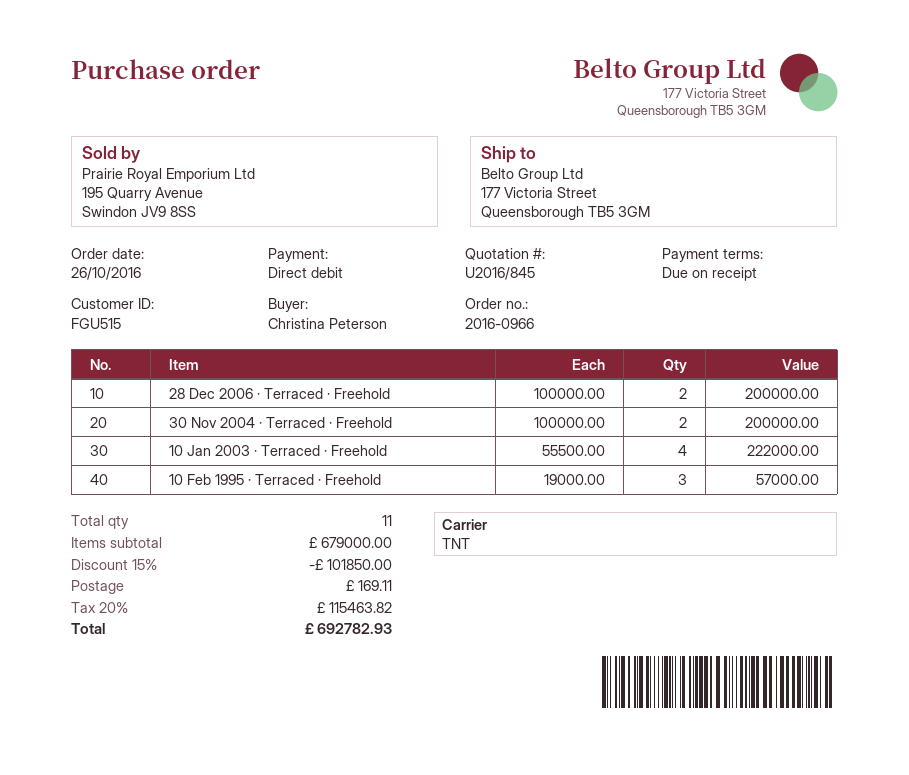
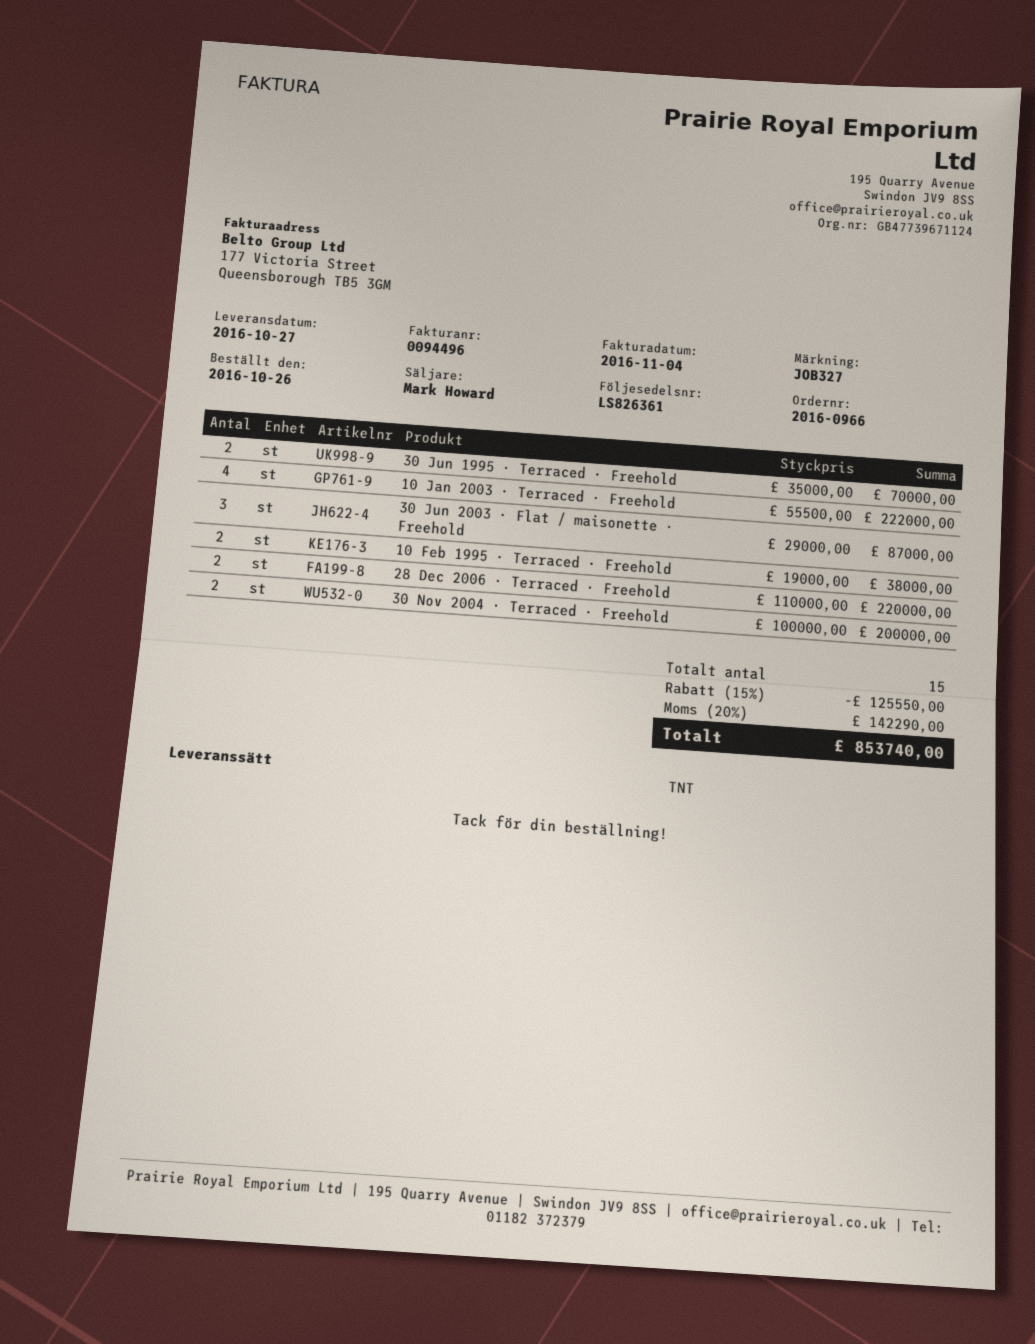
28 Dec 2006 · Terraced · Freehold: 2 x 100000.00 = 200000.00 -> 2 x 110000.00 = 220000.00
10 Feb 1995 · Terraced · Freehold: 3 x 19000.00 = 57000.00 -> 2 x 19000.00 = 38000.00
30 Jun 1995 · Terraced · Freehold: none -> 2 x 35000.00 = 70000.00
30 Jun 2003 · Flat / maisonette · Freehold: none -> 3 x 29000.00 = 87000.00
total quantity: 11 -> 15
discount: 15% = 101850.00 -> 15% = 125550.00
shipping: 169.11 -> none
tax: 20% = 115463.82 -> 20% = 142290.00
total: 692782.93 -> 853740.00

